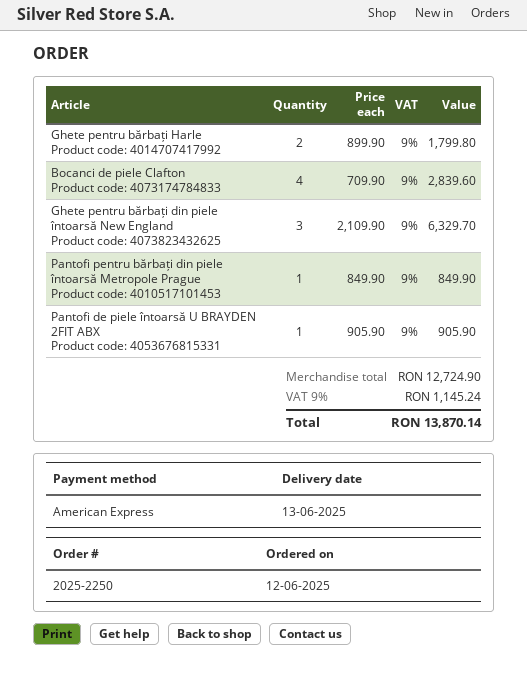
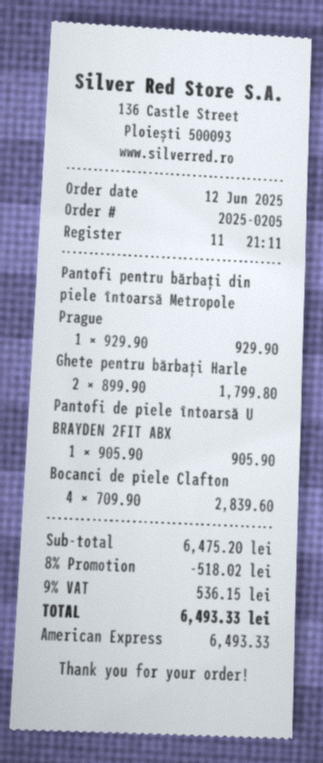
order number: 2025-2250 -> 2025-0205
Ghete pentru bărbați din piele întoarsă New England: 3 x 2109.90 = 6329.70 -> none
Pantofi pentru bărbați din piele întoarsă Metropole Prague: 1 x 849.90 = 849.90 -> 1 x 929.90 = 929.90
subtotal: 12724.90 -> 6475.20
discount: none -> 8% = 518.02
tax: 9% = 1145.24 -> 9% = 536.15
total: 13870.14 -> 6493.33

